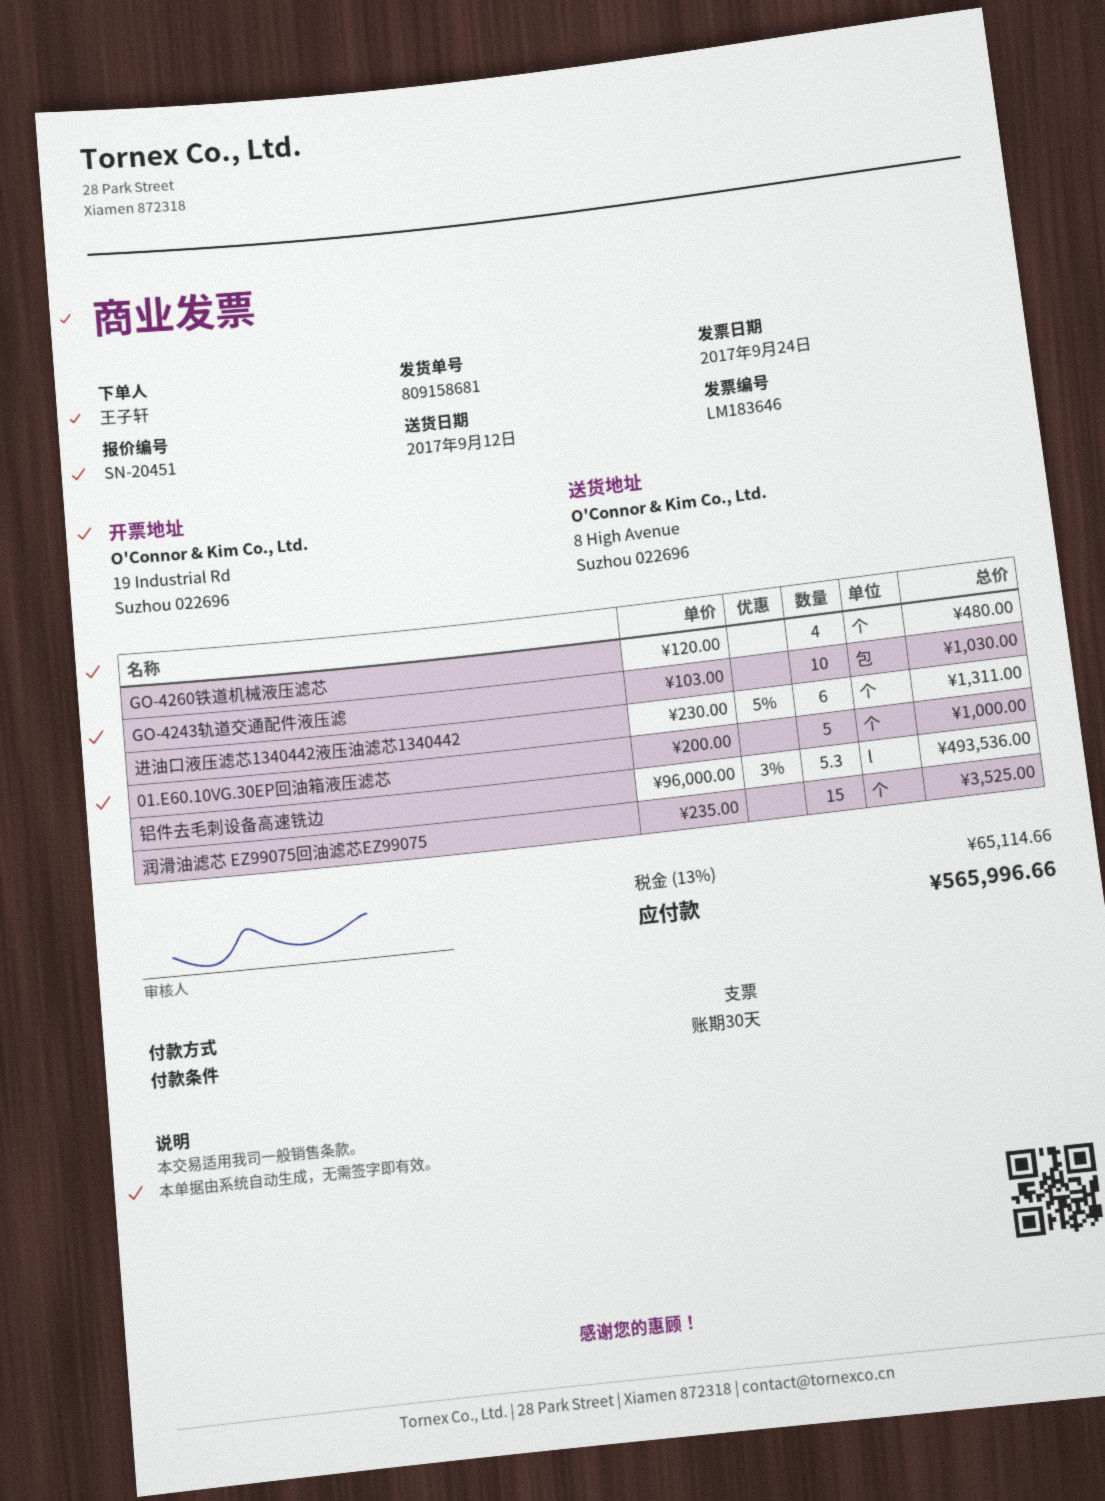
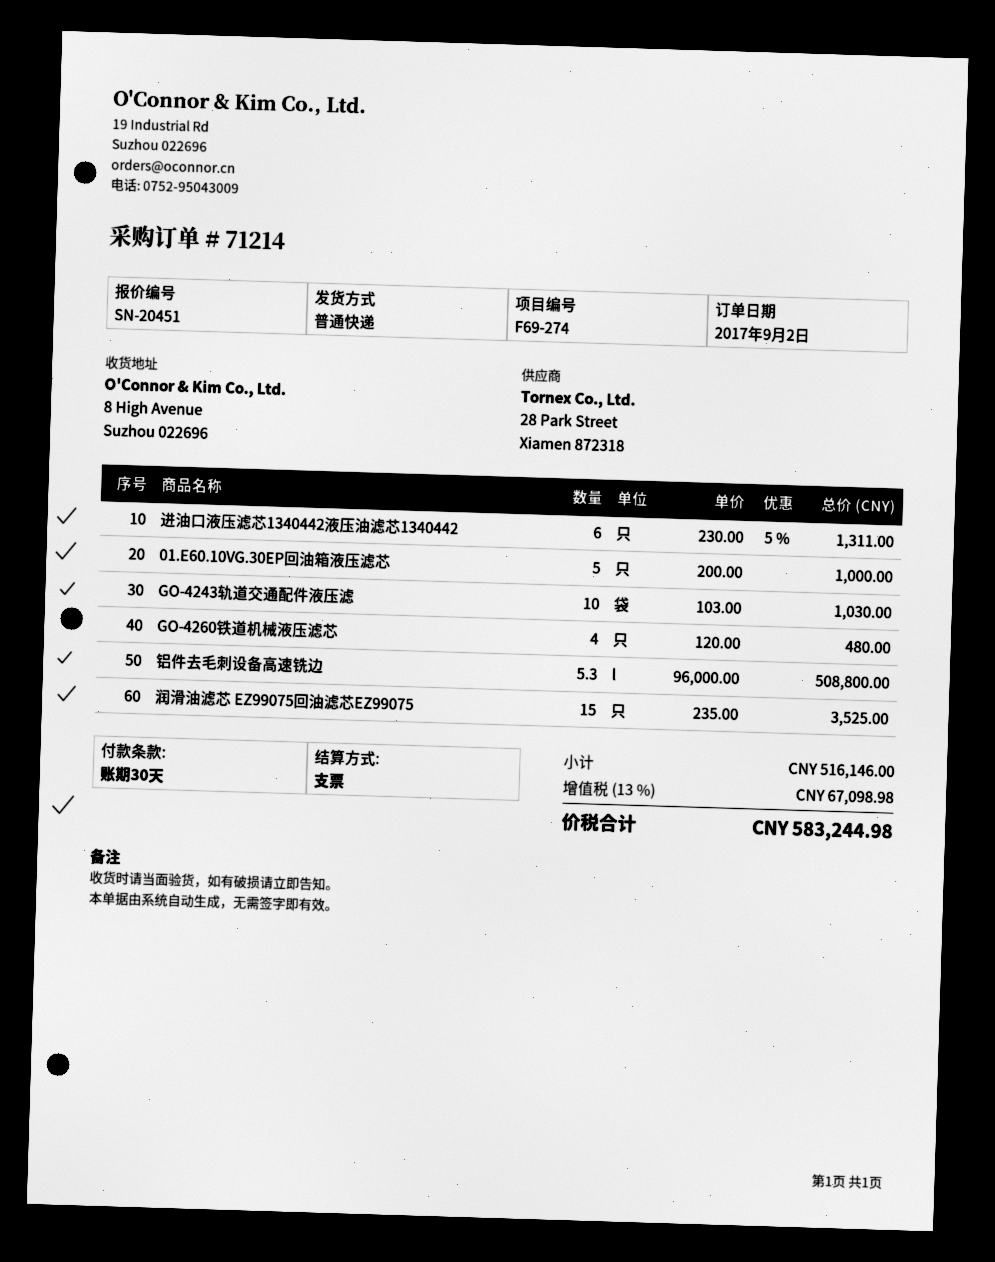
铝件去毛刺设备高速铣边: 5.3 x 96000.00 - 3% = 493536.00 -> 5.3 x 96000.00 = 508800.00
tax: 13% = 65114.66 -> 13% = 67098.98
total: 565996.66 -> 583244.98

